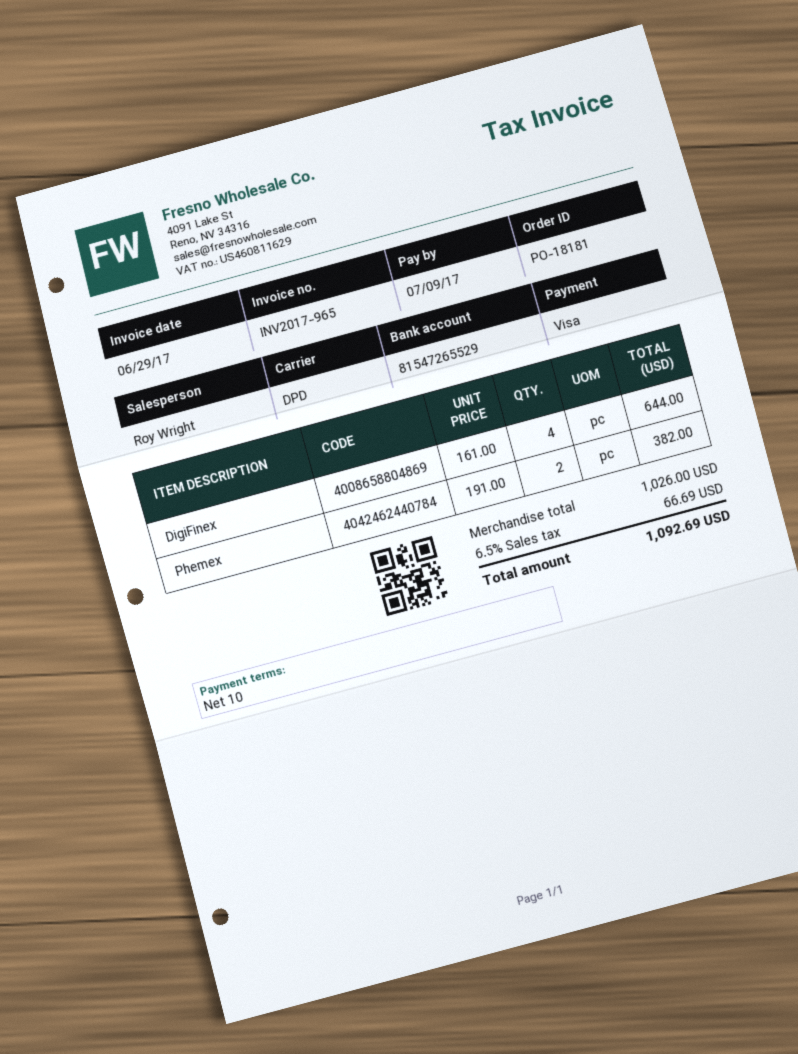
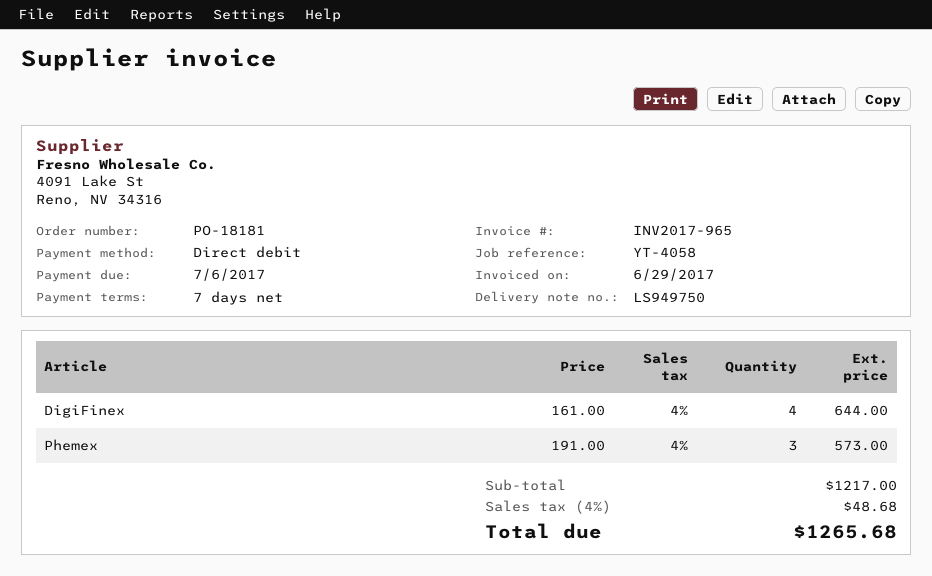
payment terms: 10 days -> 7 days
due date: 2017-07-09 -> 2017-07-06
payment method: Visa -> direct debit
Phemex: 2 x 191.00 = 382.00 -> 3 x 191.00 = 573.00
subtotal: 1026.00 -> 1217.00
tax: 6.5% = 66.69 -> 4% = 48.68
total: 1092.69 -> 1265.68

